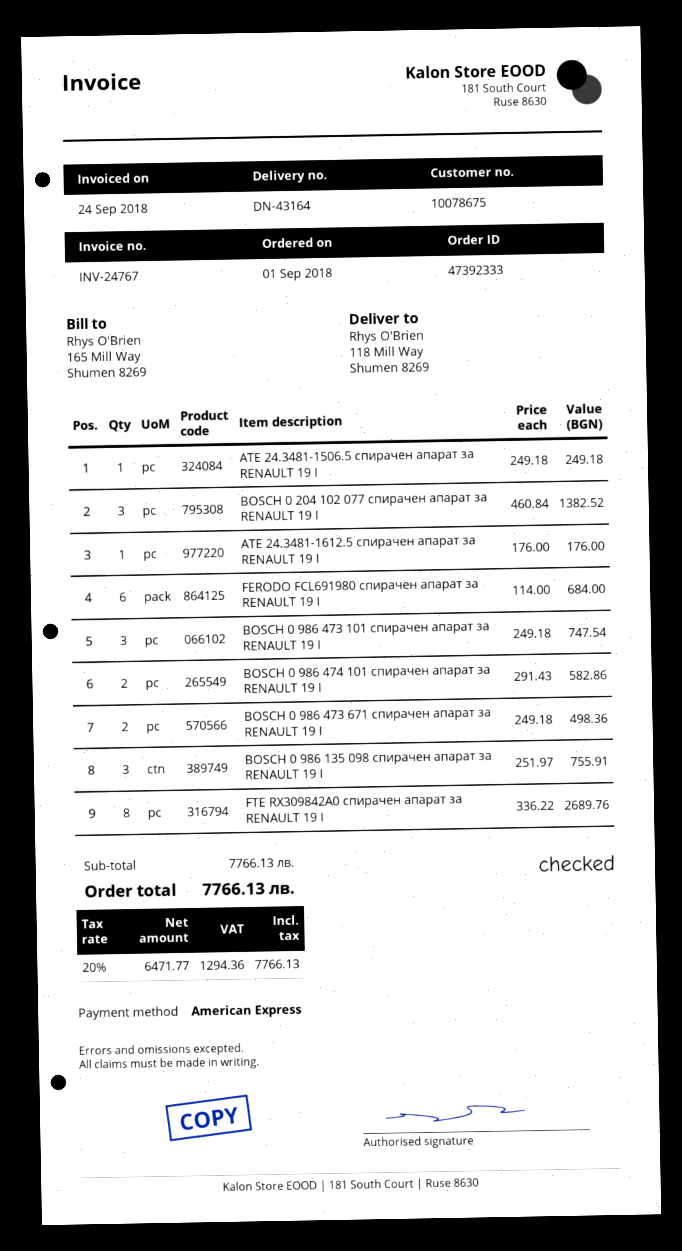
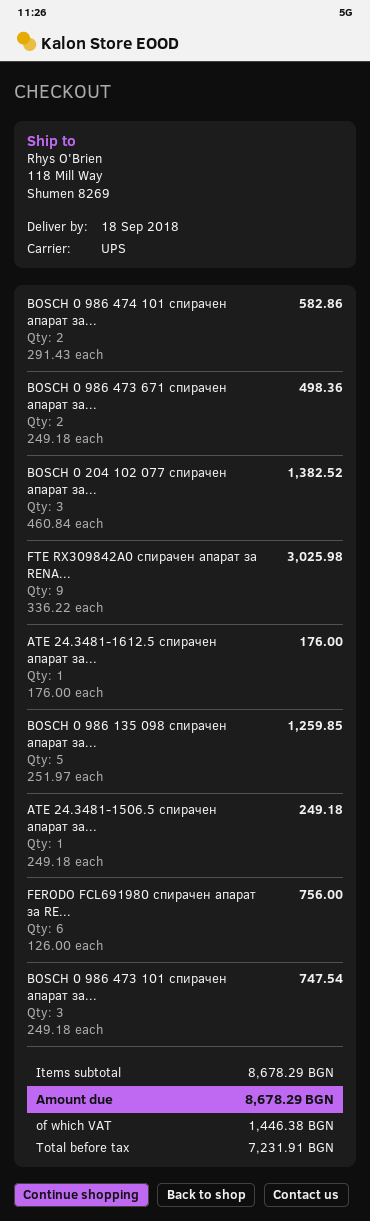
FERODO FCL691980 спирачен апарат за RENAULT 19 I: 6 x 114.00 = 684.00 -> 6 x 126.00 = 756.00
BOSCH 0 986 135 098 спирачен апарат за RENAULT 19 I: 3 x 251.97 = 755.91 -> 5 x 251.97 = 1259.85
FTE RX309842A0 спирачен апарат за RENAULT 19 I: 8 x 336.22 = 2689.76 -> 9 x 336.22 = 3025.98
subtotal: 7766.13 -> 8678.29
net: 6471.77 -> 7231.91
tax: 1294.36 -> 1446.38
total: 7766.13 -> 8678.29

